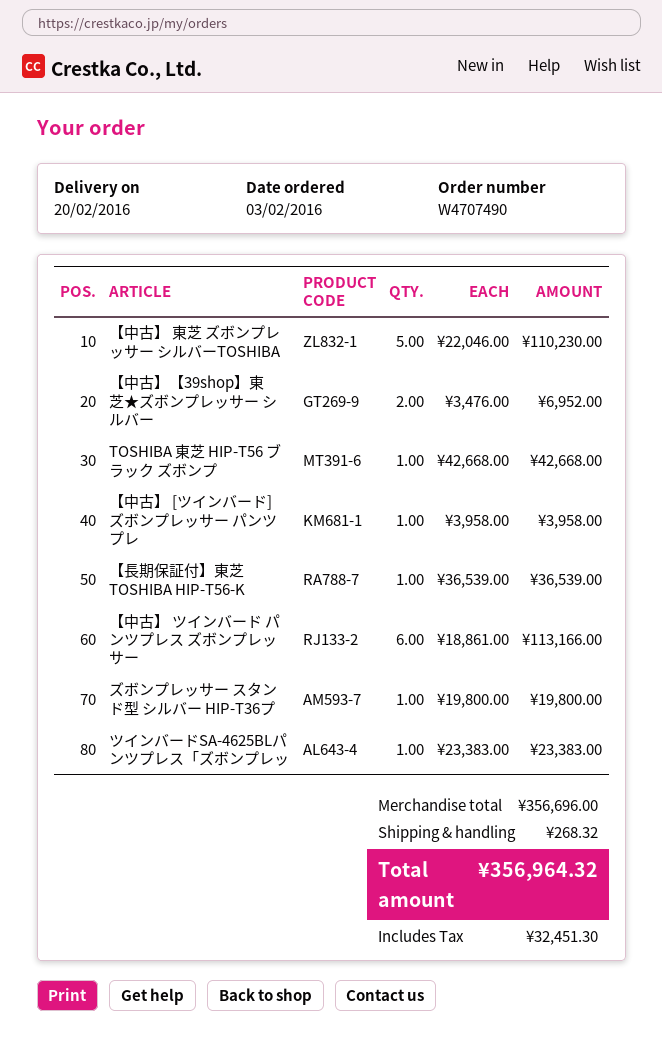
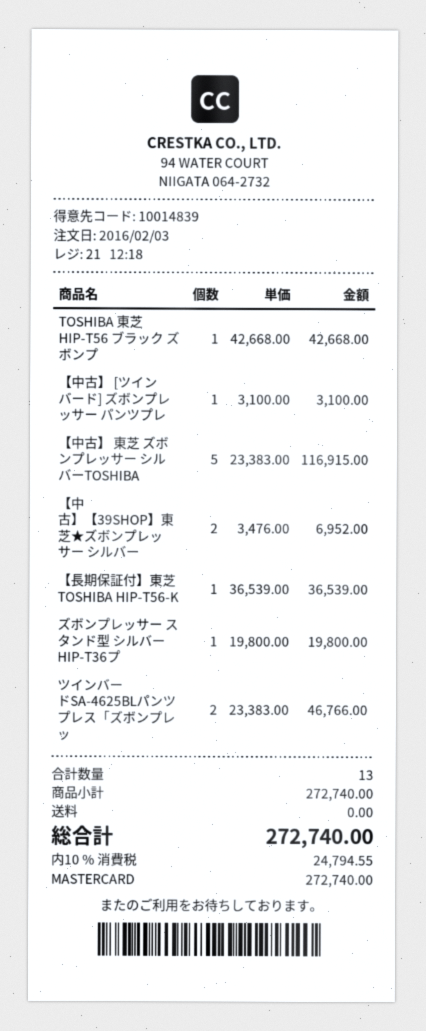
【中古】 東芝 ズボンプレッサー シルバーTOSHIBA: 5 x 22046.00 = 110230.00 -> 5 x 23383.00 = 116915.00
【中古】 [ツインバード] ズボンプレッサー パンツプレ: 1 x 3958.00 = 3958.00 -> 1 x 3100.00 = 3100.00
【中古】 ツインバード パンツプレス ズボンプレッサー: 6 x 18861.00 = 113166.00 -> none
ツインバードSA-4625BLパンツプレス「ズボンプレッ: 1 x 23383.00 = 23383.00 -> 2 x 23383.00 = 46766.00
subtotal: 356696.00 -> 272740.00
shipping: 268.32 -> 0.00
tax: 32451.30 -> 24794.55
total: 356964.32 -> 272740.00

